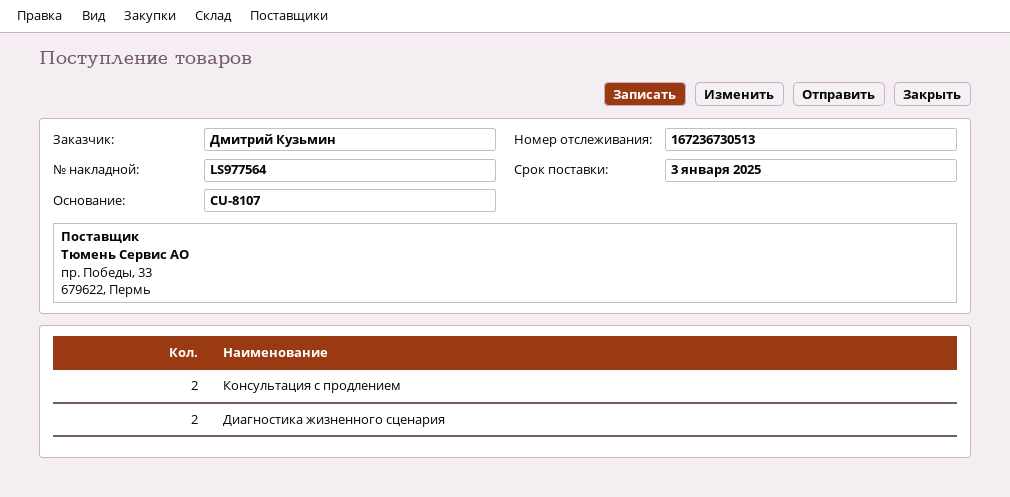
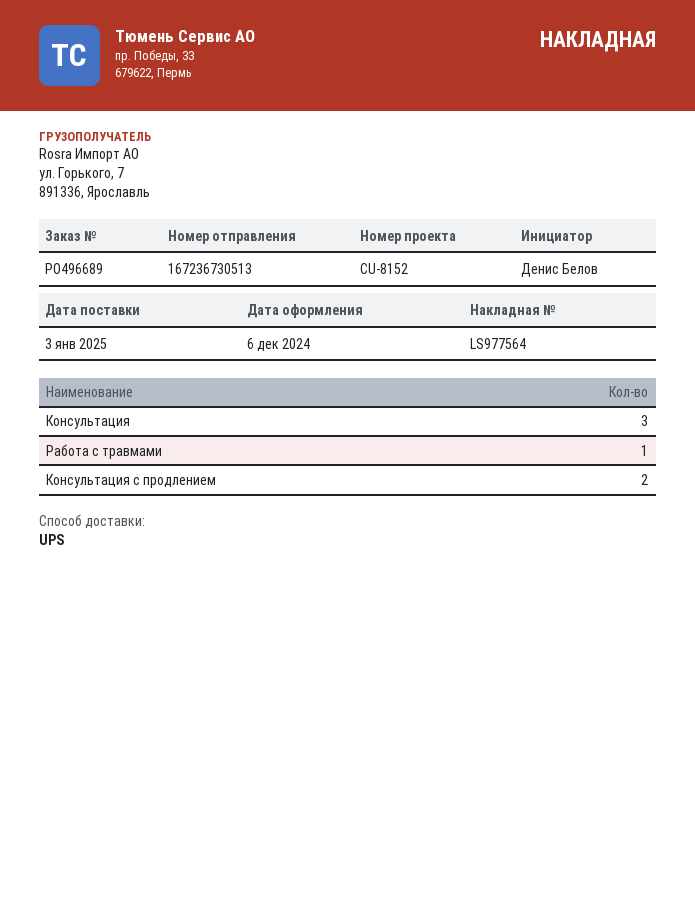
reference: CU-8107 -> CU-8152
ordered by: Дмитрий Кузьмин -> Денис Белов
Диагностика жизненного сценария: 2 -> none
Консультация: none -> 3
Работа с травмами: none -> 1

